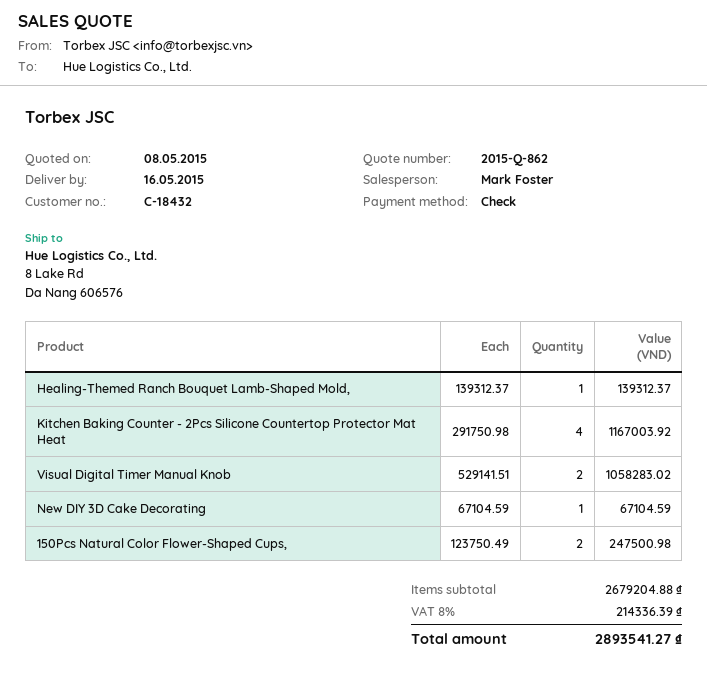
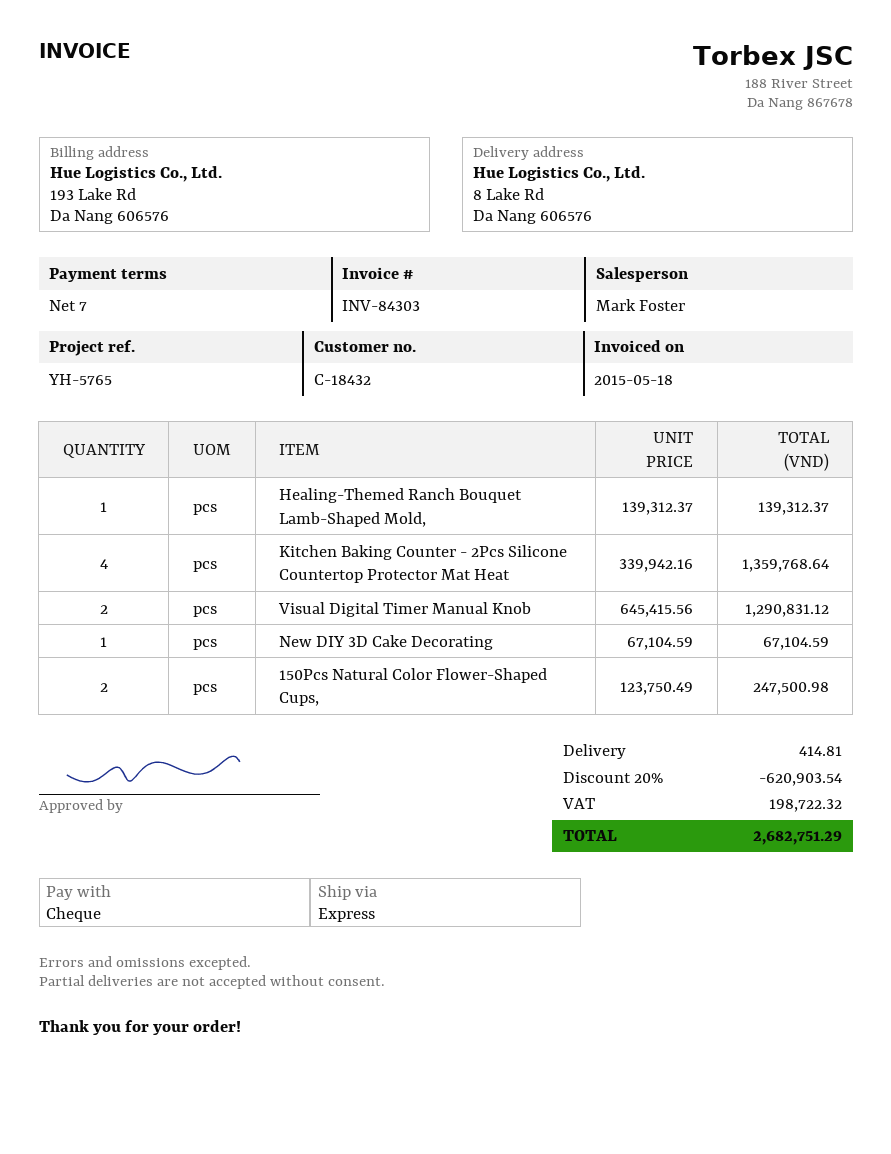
Kitchen Baking Counter - 2Pcs Silicone Countertop Protector Mat Heat: 4 x 291750.98 = 1167003.92 -> 4 x 339942.16 = 1359768.64
Visual Digital Timer Manual Knob: 2 x 529141.51 = 1058283.02 -> 2 x 645415.56 = 1290831.12
discount: none -> 20% = 620903.54
shipping: none -> 414.81
tax: 214336.39 -> 198722.32
total: 2893541.27 -> 2682751.29

